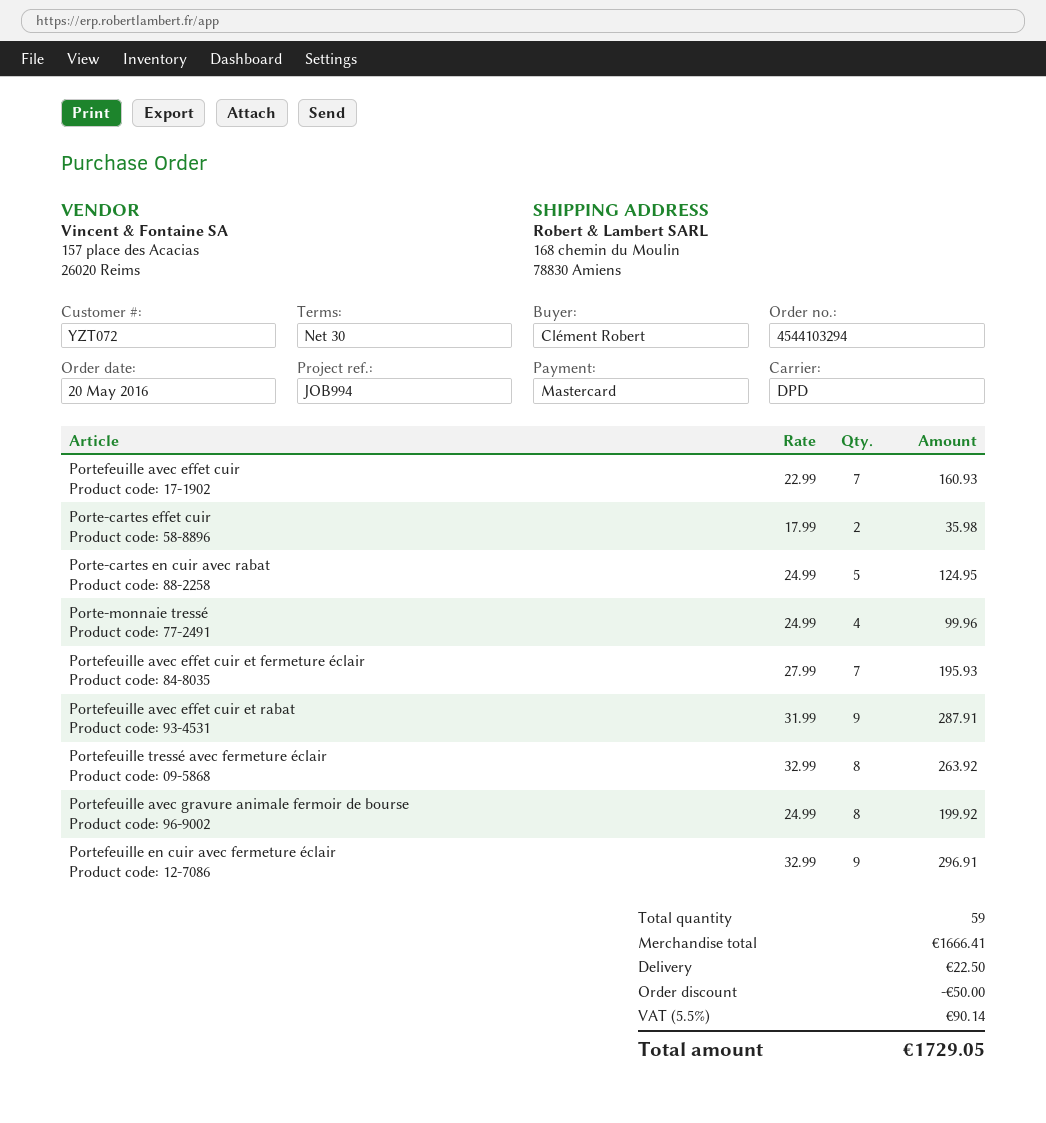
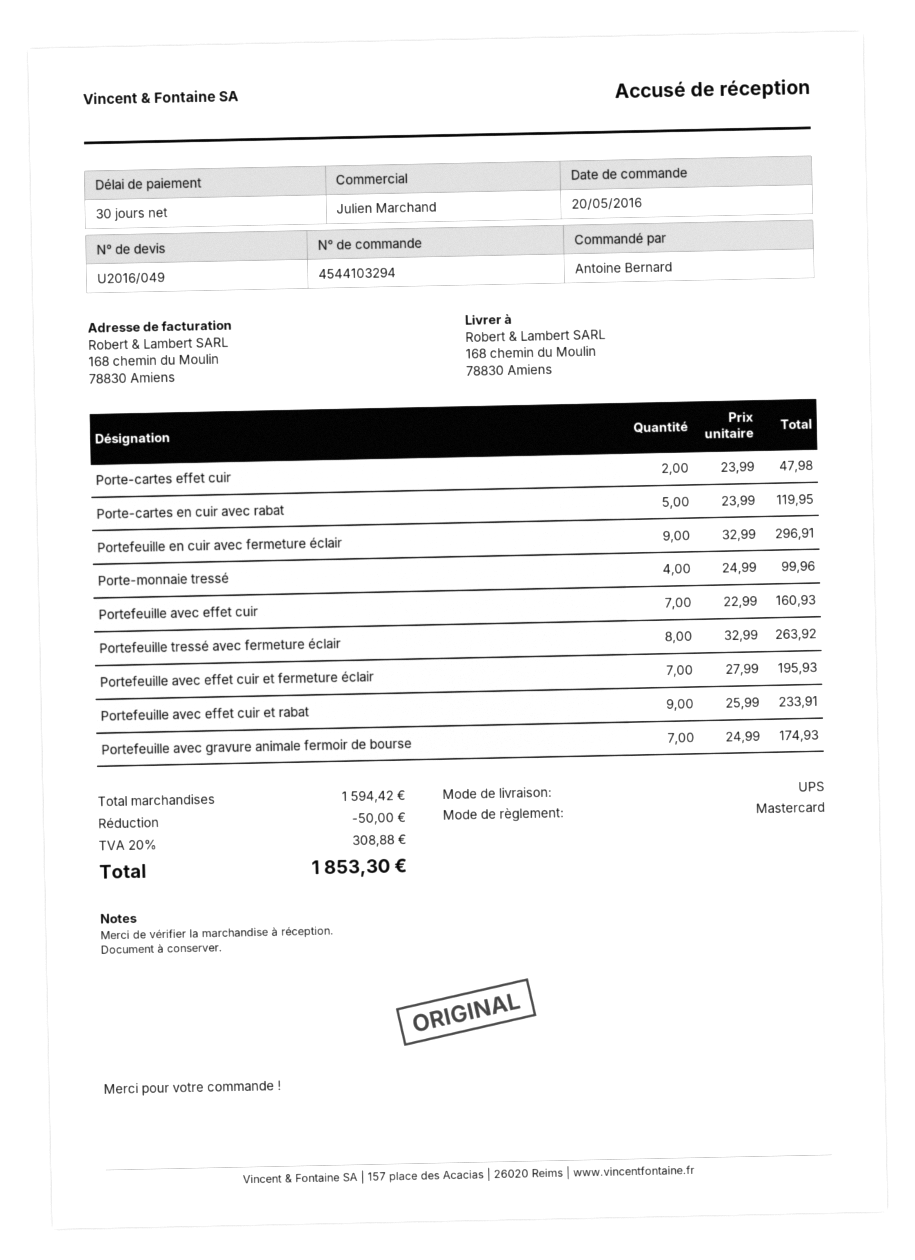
ordered by: Clément Robert -> Antoine Bernard
shipping method: DPD -> UPS
Porte-cartes effet cuir: 2 x 17.99 = 35.98 -> 2 x 23.99 = 47.98
Porte-cartes en cuir avec rabat: 5 x 24.99 = 124.95 -> 5 x 23.99 = 119.95
Portefeuille avec effet cuir et rabat: 9 x 31.99 = 287.91 -> 9 x 25.99 = 233.91
Portefeuille avec gravure animale fermoir de bourse: 8 x 24.99 = 199.92 -> 7 x 24.99 = 174.93
subtotal: 1666.41 -> 1594.42
shipping: 22.50 -> none
tax: 5.5% = 90.14 -> 20% = 308.88
total: 1729.05 -> 1853.30

